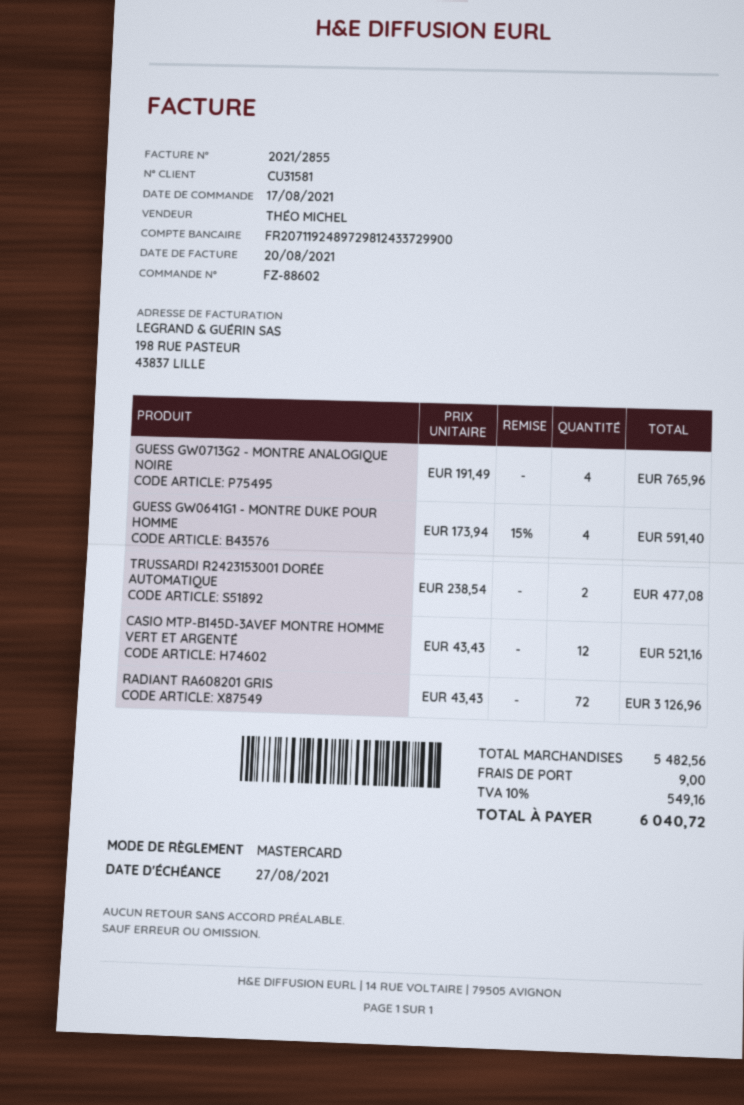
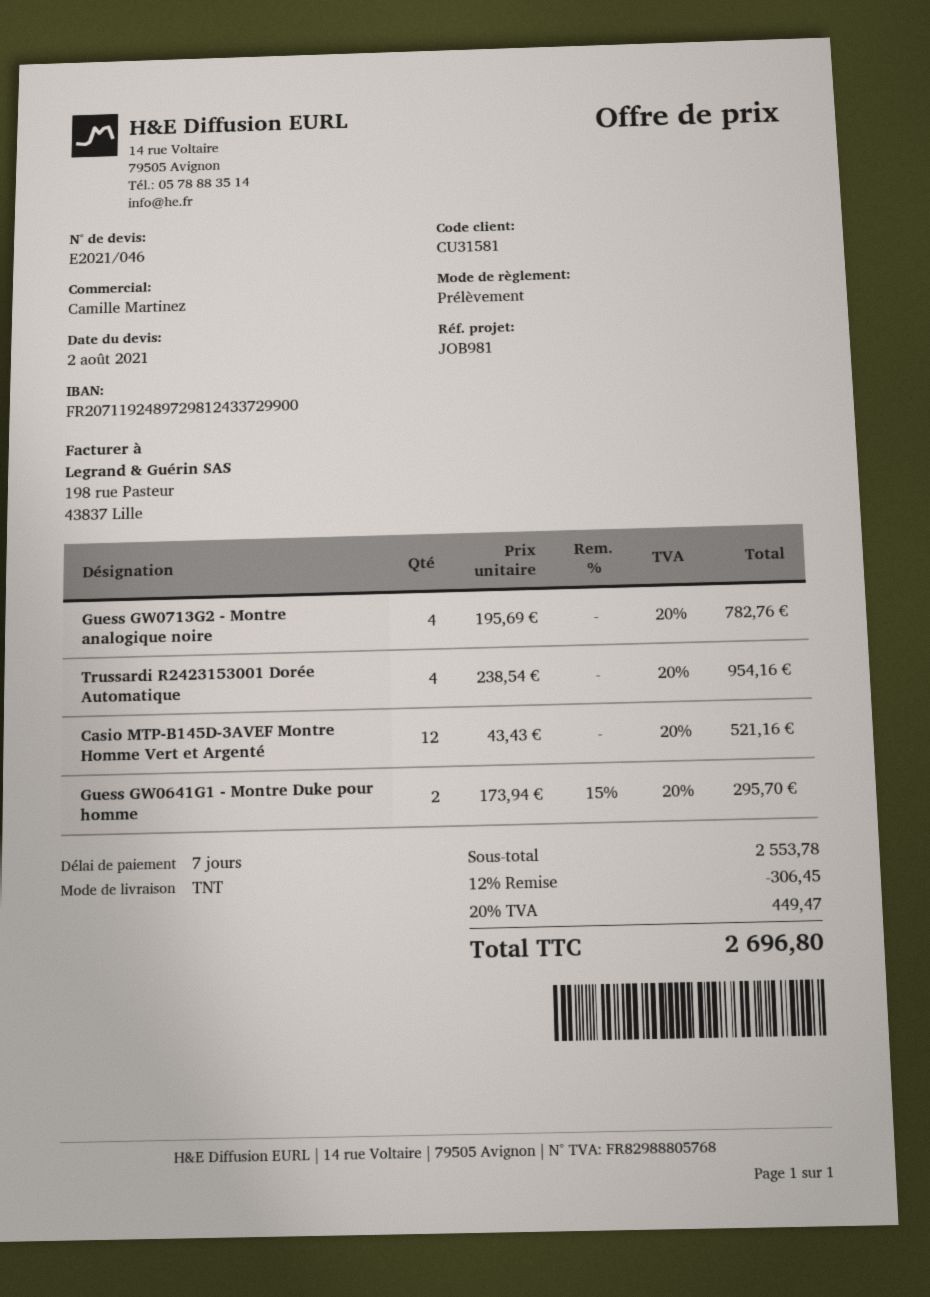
sales rep: THÉO MICHEL -> Camille Martinez
payment method: Mastercard -> direct debit
GUESS GW0713G2 - MONTRE ANALOGIQUE NOIRE: 4 x 191.49 = 765.96 -> 4 x 195.69 = 782.76
GUESS GW0641G1 - MONTRE DUKE POUR HOMME: 4 x 173.94 - 15% = 591.40 -> 2 x 173.94 - 15% = 295.70
TRUSSARDI R2423153001 DORÉE AUTOMATIQUE: 2 x 238.54 = 477.08 -> 4 x 238.54 = 954.16
RADIANT RA608201 GRIS: 72 x 43.43 = 3126.96 -> none
subtotal: 5482.56 -> 2553.78
discount: none -> 12% = 306.45
shipping: 9.00 -> none
tax: 10% = 549.16 -> 20% = 449.47
total: 6040.72 -> 2696.80

